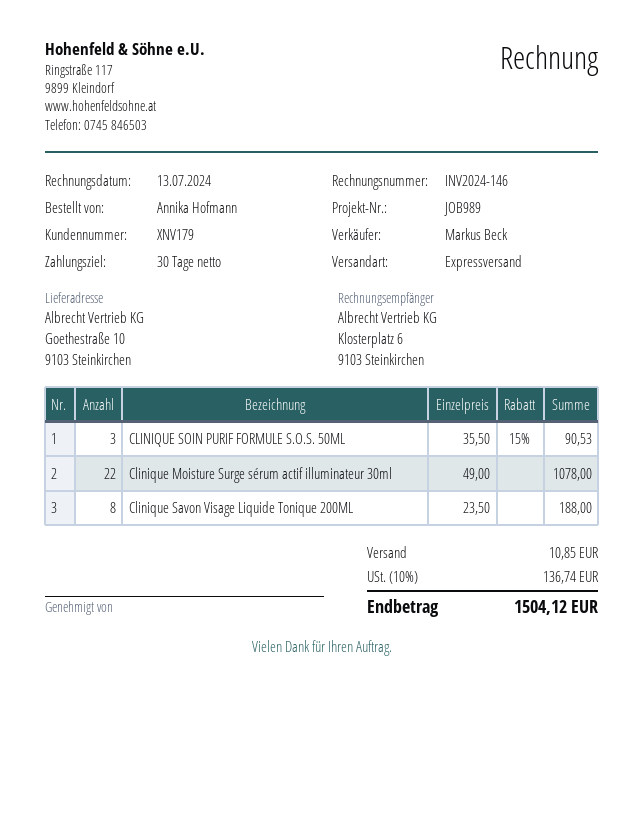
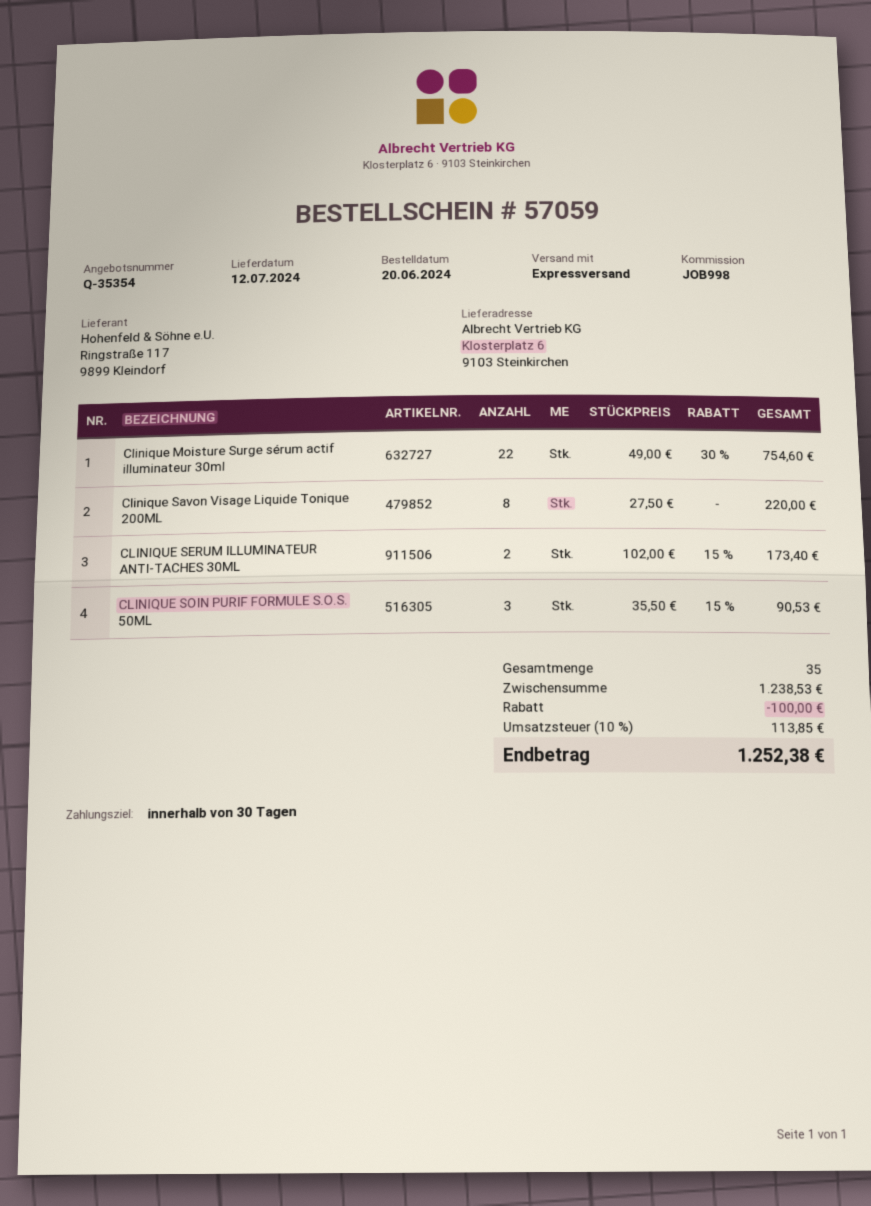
reference: JOB989 -> JOB998
ship to: Goethestraße 10, 9103 Steinkirchen -> Klosterplatz 6, 9103 Steinkirchen
Clinique Moisture Surge sérum actif illuminateur 30ml: 22 x 49.00 = 1078.00 -> 22 x 49.00 - 30% = 754.60
Clinique Savon Visage Liquide Tonique 200ML: 8 x 23.50 = 188.00 -> 8 x 27.50 = 220.00
CLINIQUE SERUM ILLUMINATEUR ANTI-TACHES 30ML: none -> 2 x 102.00 - 15% = 173.40
discount: none -> 100.00
shipping: 10.85 -> none
tax: 10% = 136.74 -> 10% = 113.85
total: 1504.12 -> 1252.38

